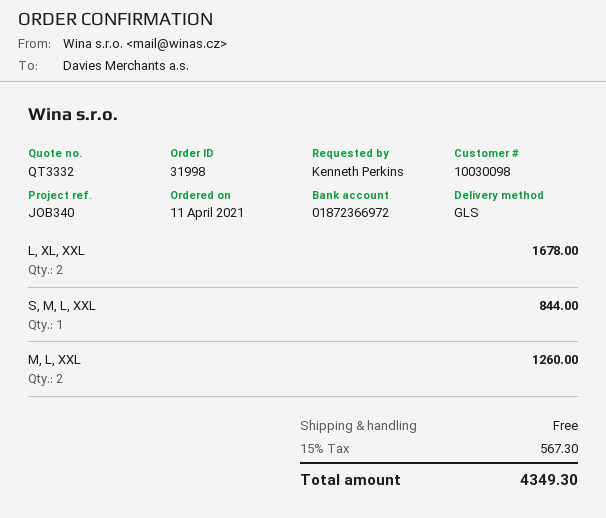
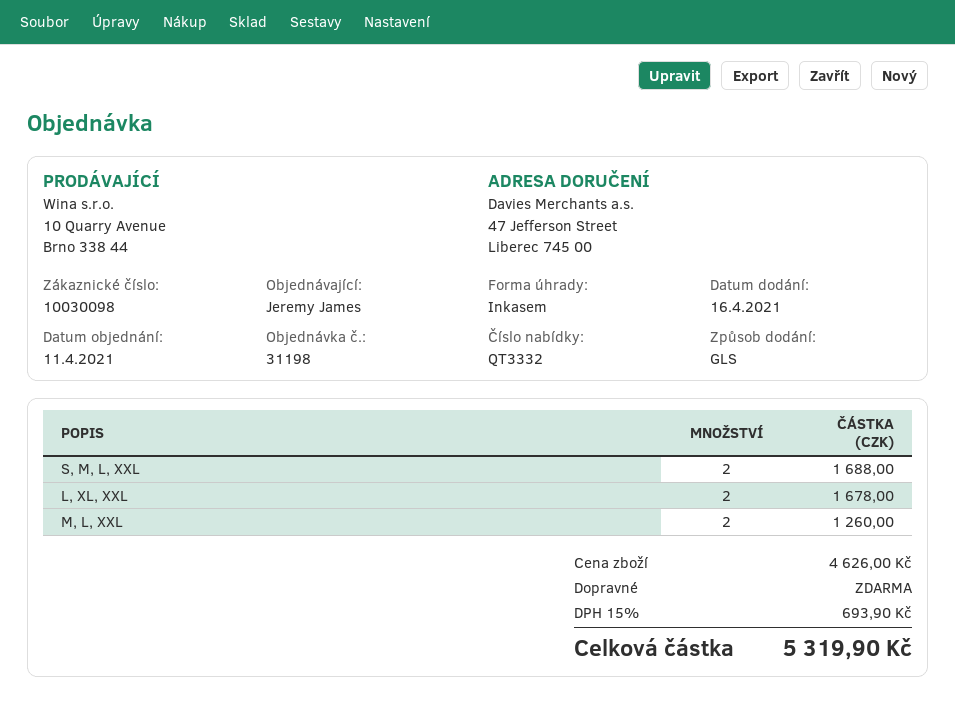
order number: 31998 -> 31198
ordered by: Kenneth Perkins -> Jeremy James
S, M, L, XXL: 1 for 844.00 -> 2 for 1688.00
tax: 15% = 567.30 -> 15% = 693.90
total: 4349.30 -> 5319.90

